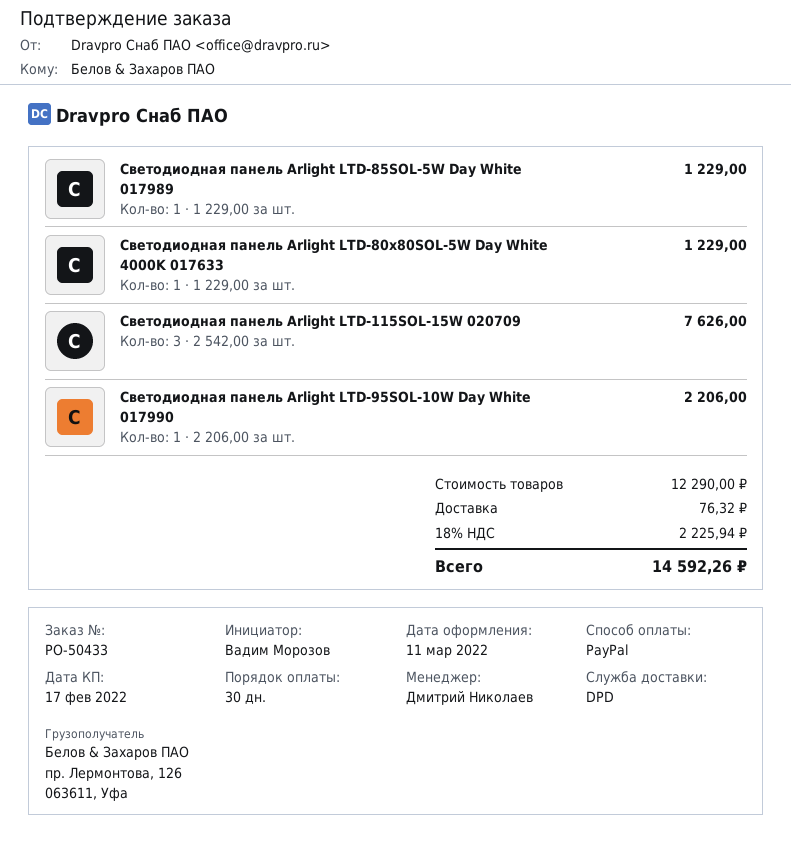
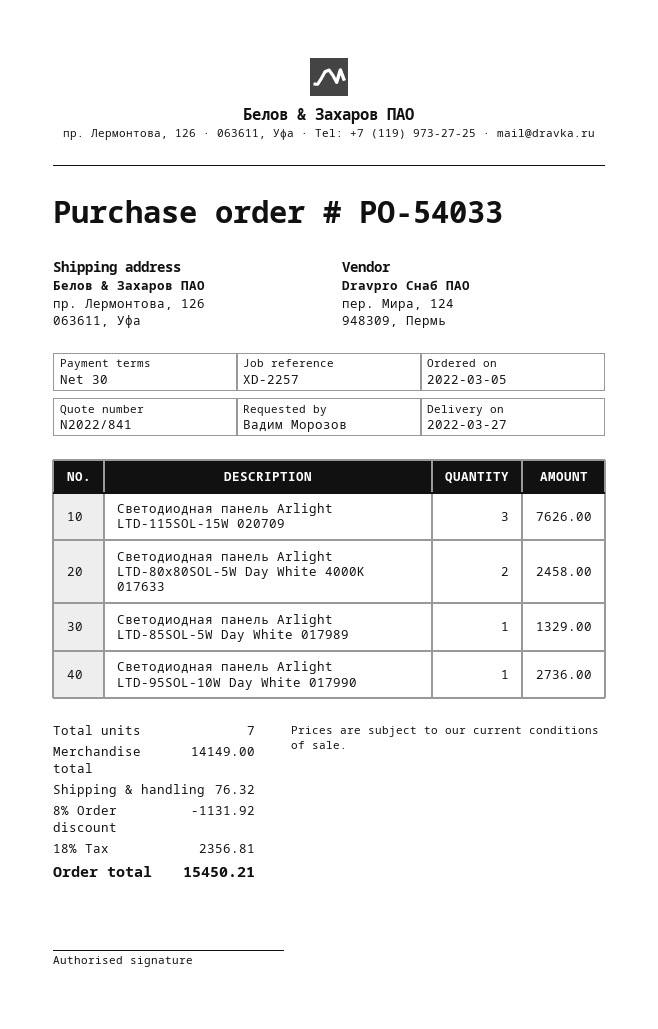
order number: PO-50433 -> PO-54033
order date: 2022-03-11 -> 2022-03-05
Светодиодная панель Arlight LTD-85SOL-5W Day White 017989: 1 for 1229.00 -> 1 for 1329.00
Светодиодная панель Arlight LTD-80x80SOL-5W Day White 4000K 017633: 1 for 1229.00 -> 2 for 2458.00
Светодиодная панель Arlight LTD-95SOL-10W Day White 017990: 1 for 2206.00 -> 1 for 2736.00
subtotal: 12290.00 -> 14149.00
discount: none -> 8% = 1131.92
tax: 18% = 2225.94 -> 18% = 2356.81
total: 14592.26 -> 15450.21

